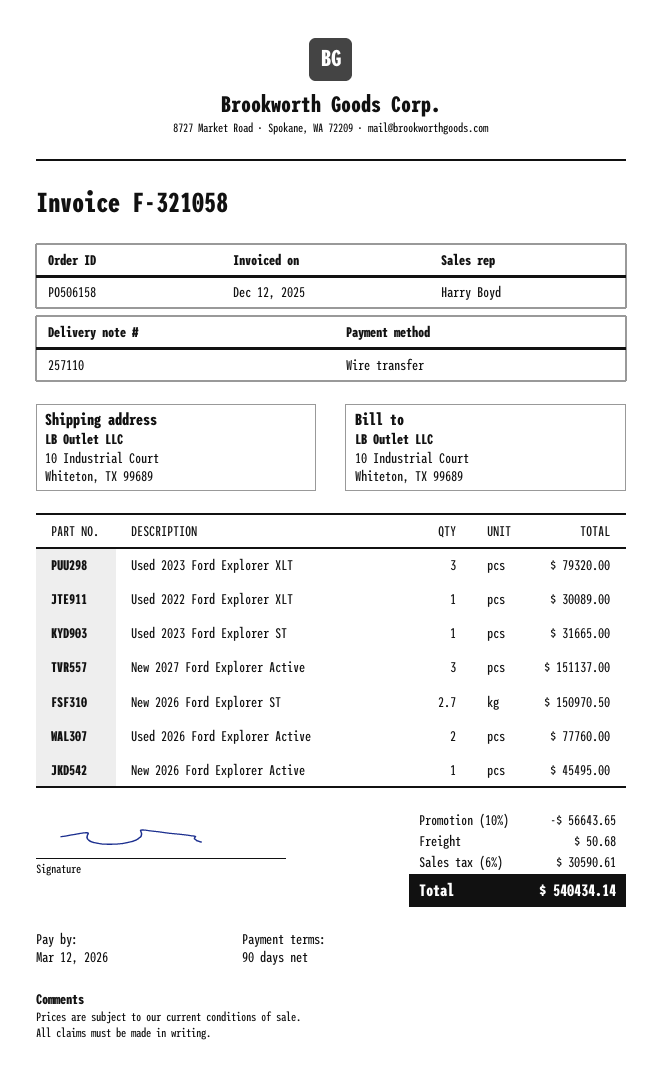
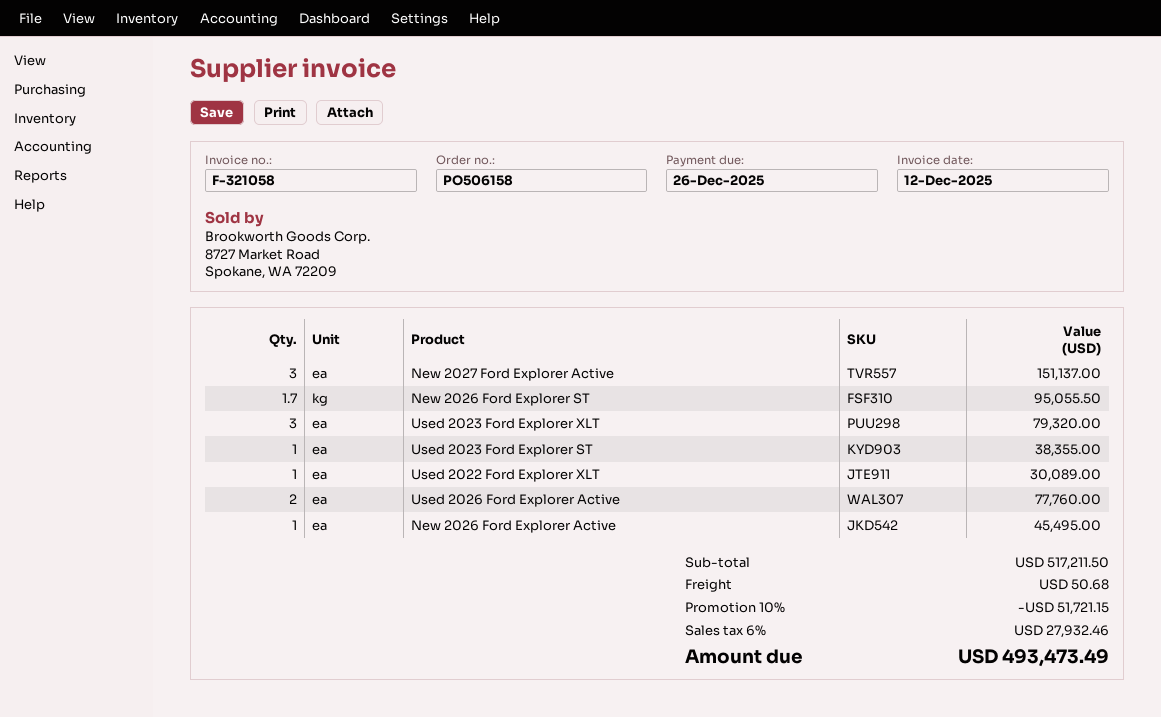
due date: 2026-03-12 -> 2025-12-26
Used 2023 Ford Explorer ST: 1 for 31665.00 -> 1 for 38355.00
New 2026 Ford Explorer ST: 2.7 for 150970.50 -> 1.7 for 95055.50
discount: 10% = 56643.65 -> 10% = 51721.15
tax: 6% = 30590.61 -> 6% = 27932.46
total: 540434.14 -> 493473.49

